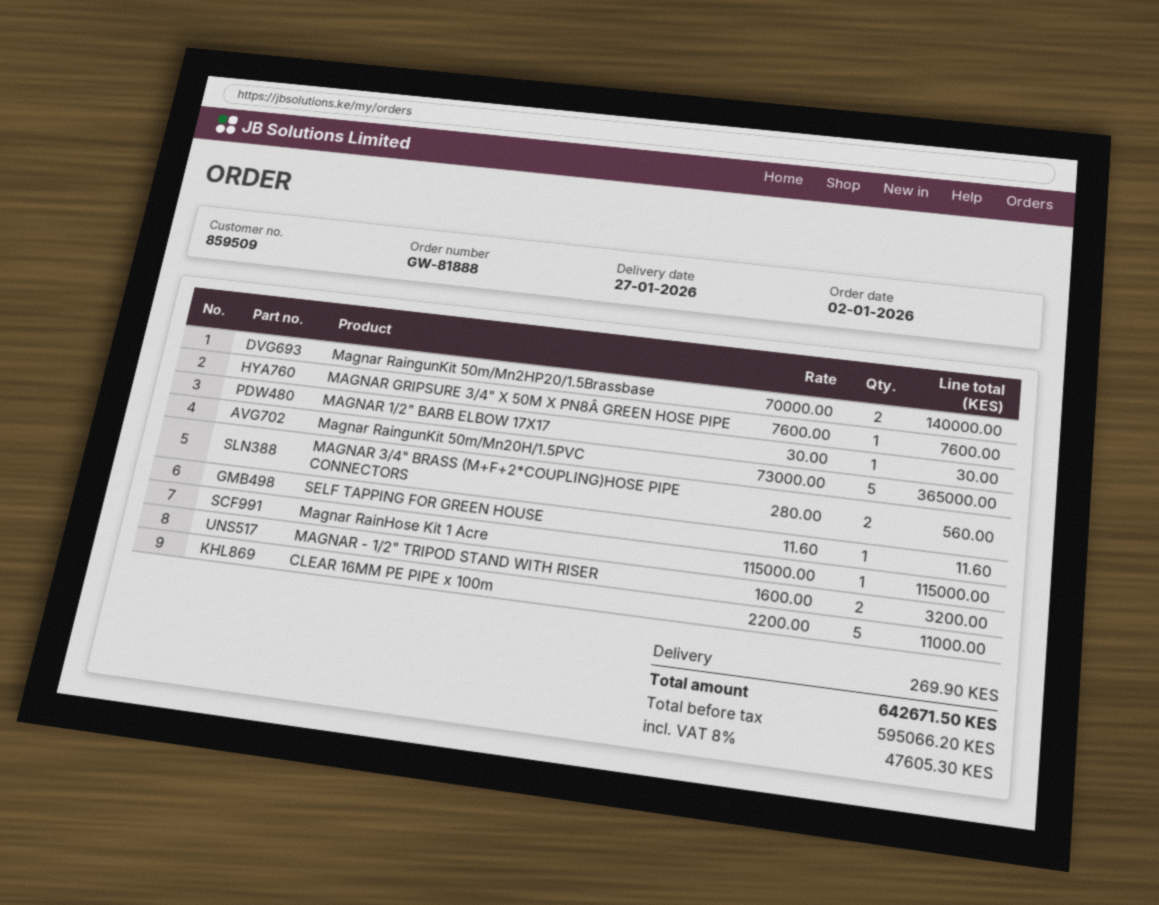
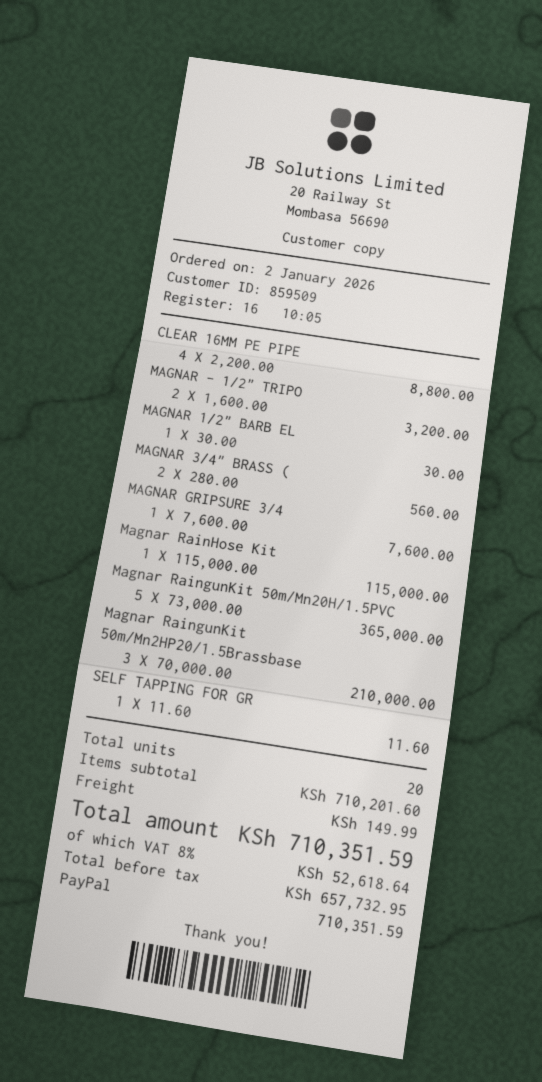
Magnar RaingunKit 50m/Mn2HP20/1.5Brassbase: 2 x 70000.00 = 140000.00 -> 3 x 70000.00 = 210000.00
CLEAR 16MM PE PIPE x 100m: 5 x 2200.00 = 11000.00 -> 4 x 2200.00 = 8800.00
shipping: 269.90 -> 149.99
net: 595066.20 -> 657732.95
tax: 8% = 47605.30 -> 8% = 52618.64
total: 642671.50 -> 710351.59

